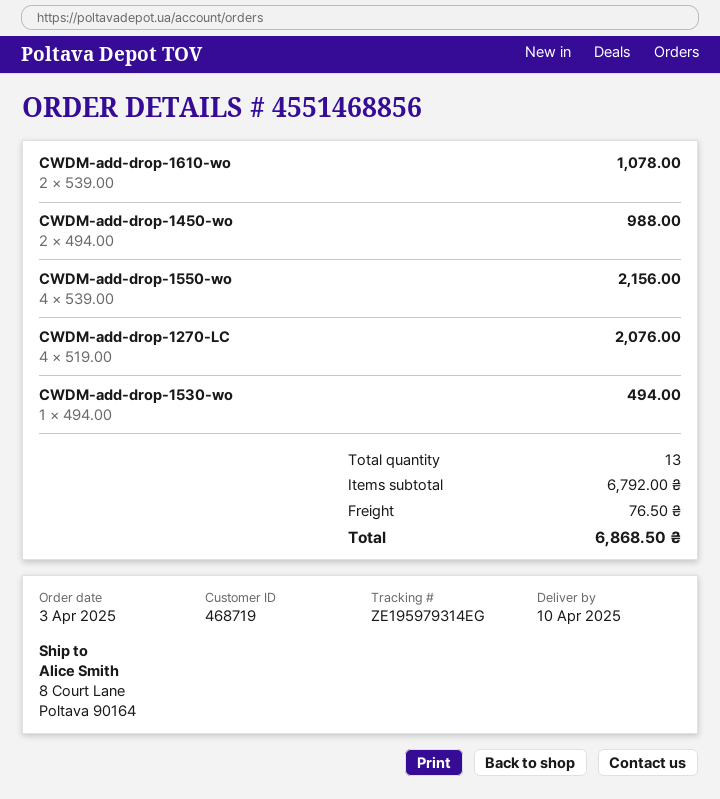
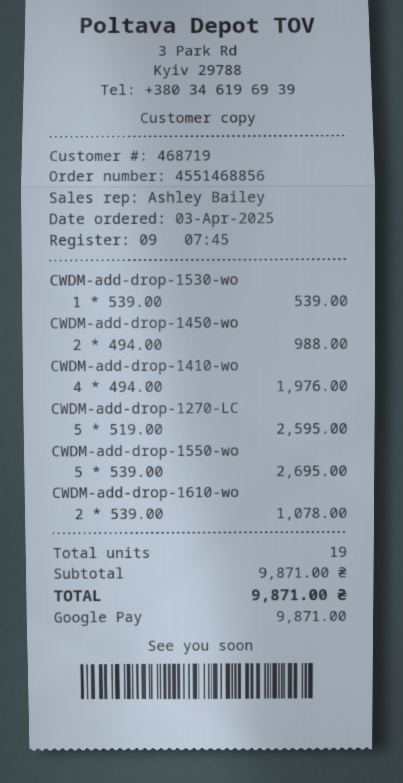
CWDM-add-drop-1550-wo: 4 x 539.00 = 2156.00 -> 5 x 539.00 = 2695.00
CWDM-add-drop-1270-LC: 4 x 519.00 = 2076.00 -> 5 x 519.00 = 2595.00
CWDM-add-drop-1530-wo: 1 x 494.00 = 494.00 -> 1 x 539.00 = 539.00
CWDM-add-drop-1410-wo: none -> 4 x 494.00 = 1976.00
total quantity: 13 -> 19
subtotal: 6792.00 -> 9871.00
shipping: 76.50 -> none
total: 6868.50 -> 9871.00

